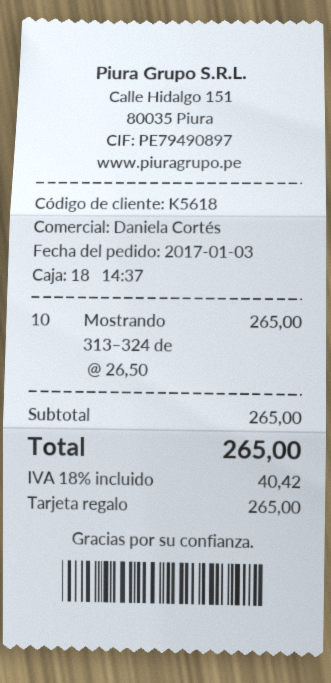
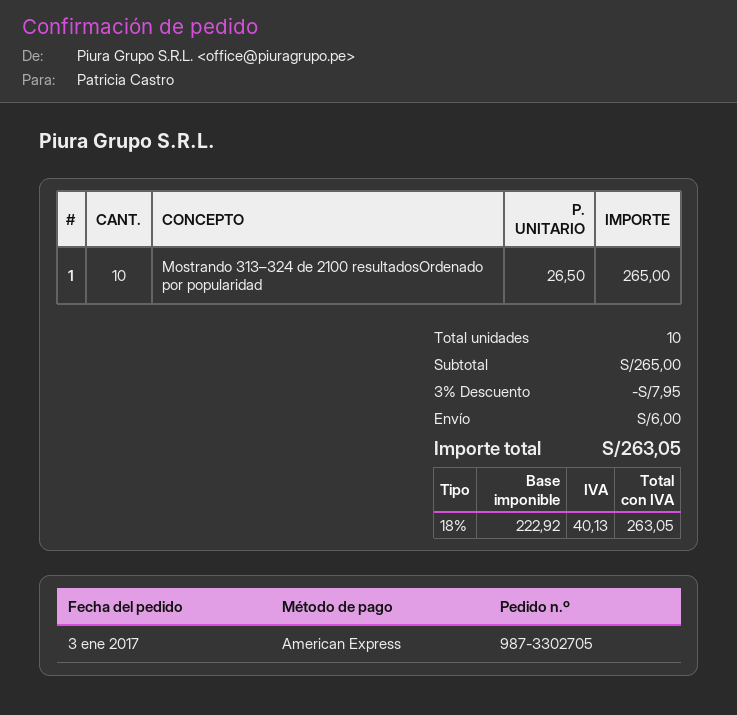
payment method: gift card -> American Express
discount: none -> 3% = 7.95
shipping: none -> 6.00
tax: 18% = 40.42 -> 18% = 40.13
total: 265.00 -> 263.05

